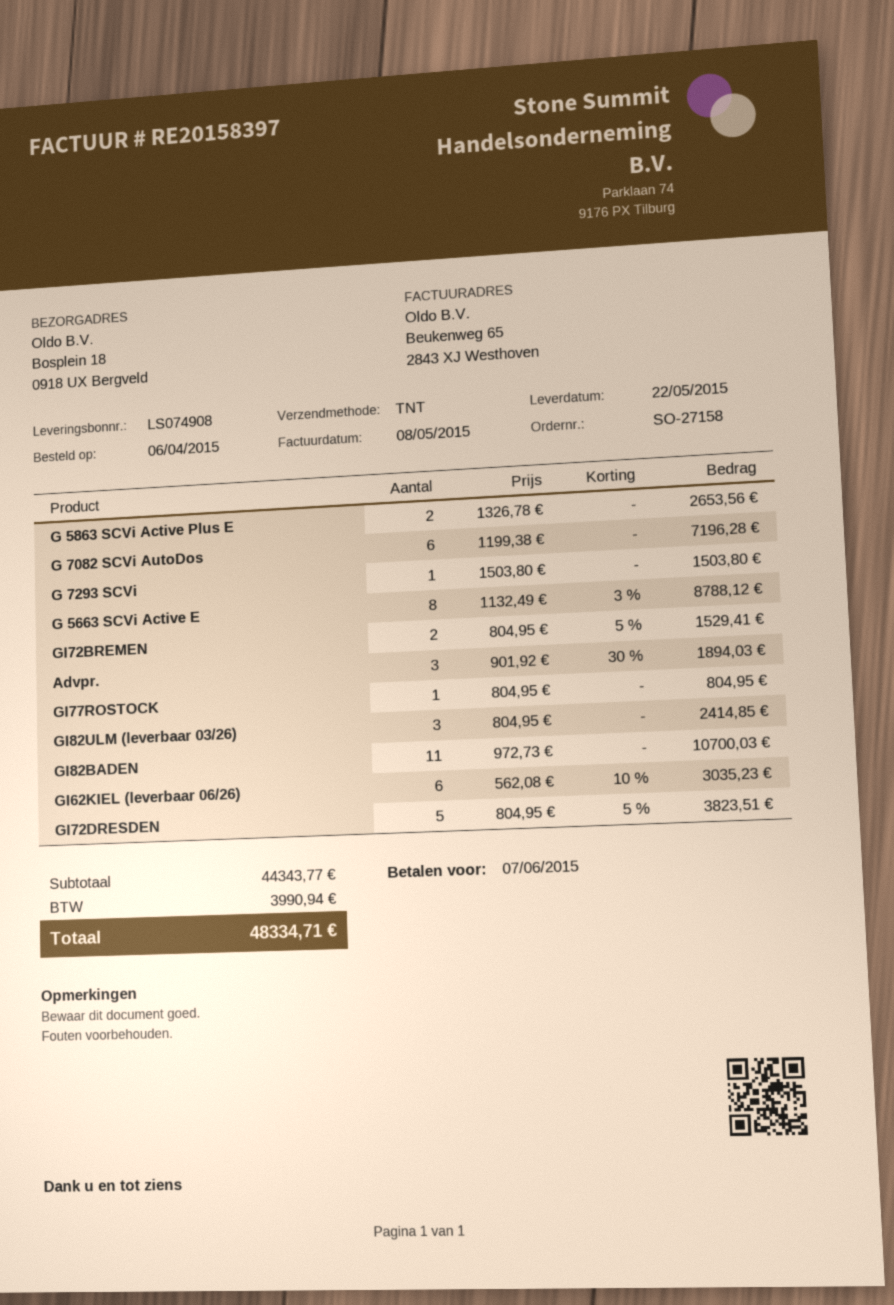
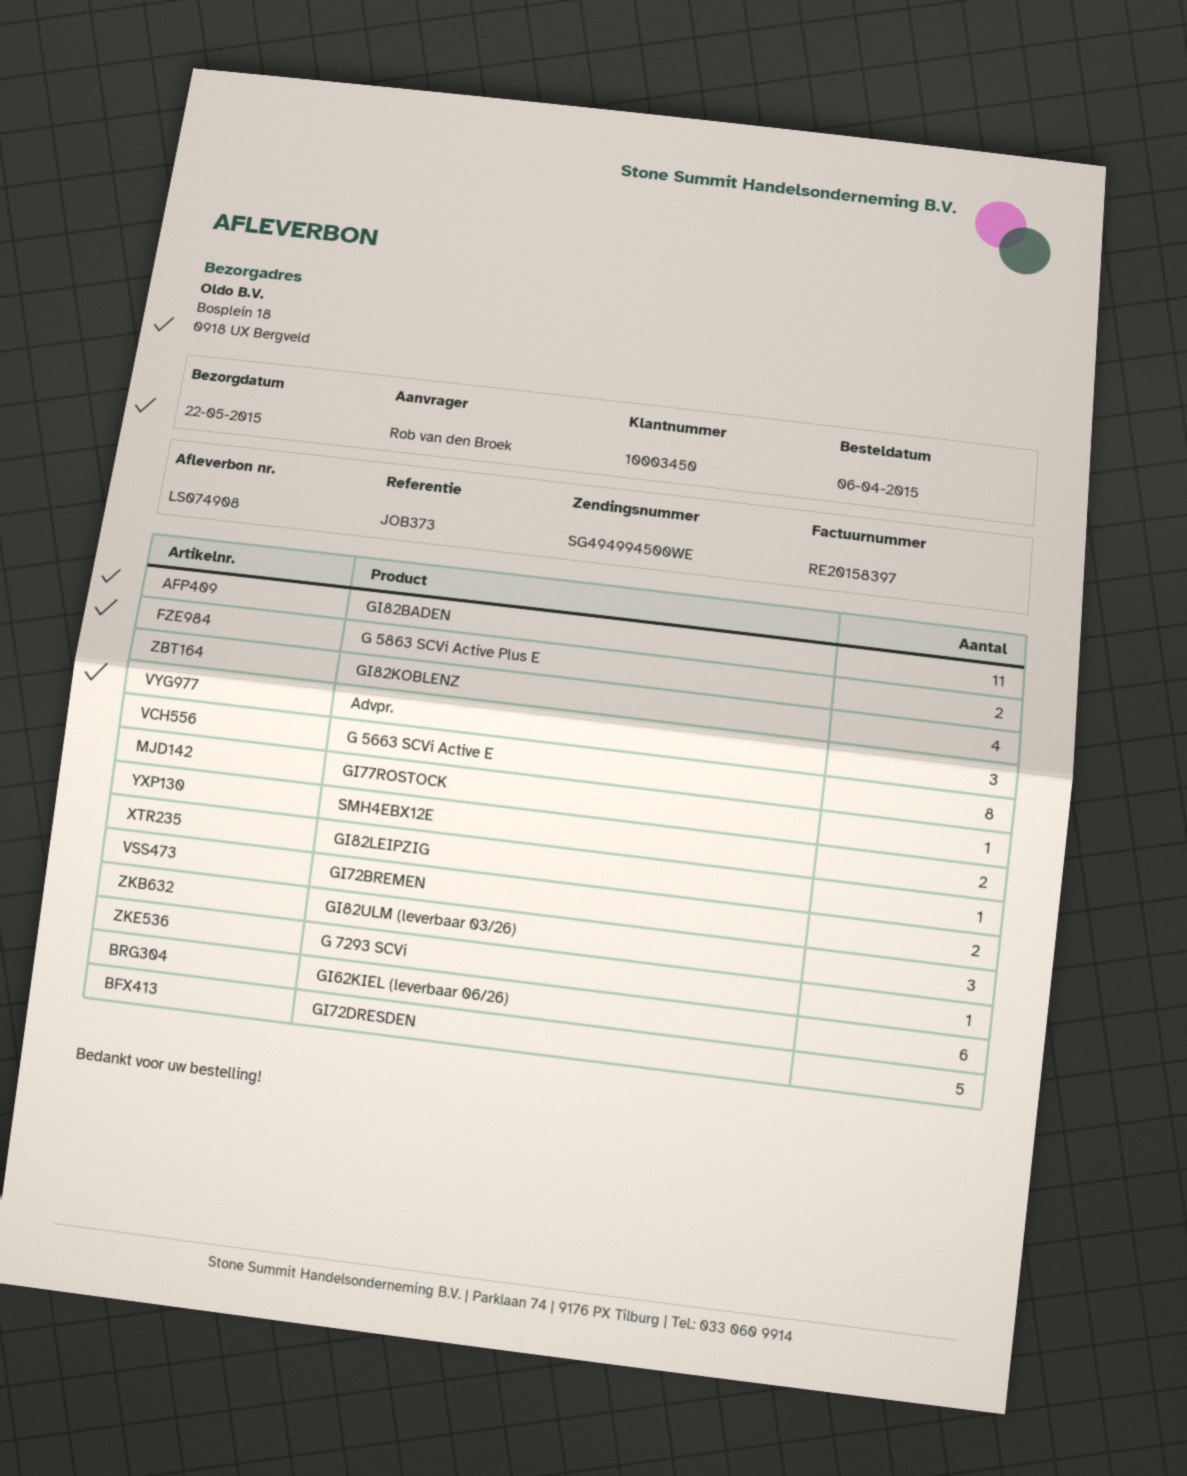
G 7082 SCVi AutoDos: 6 -> none
GI82KOBLENZ: none -> 4
SMH4EBX12E: none -> 2
GI82LEIPZIG: none -> 1

